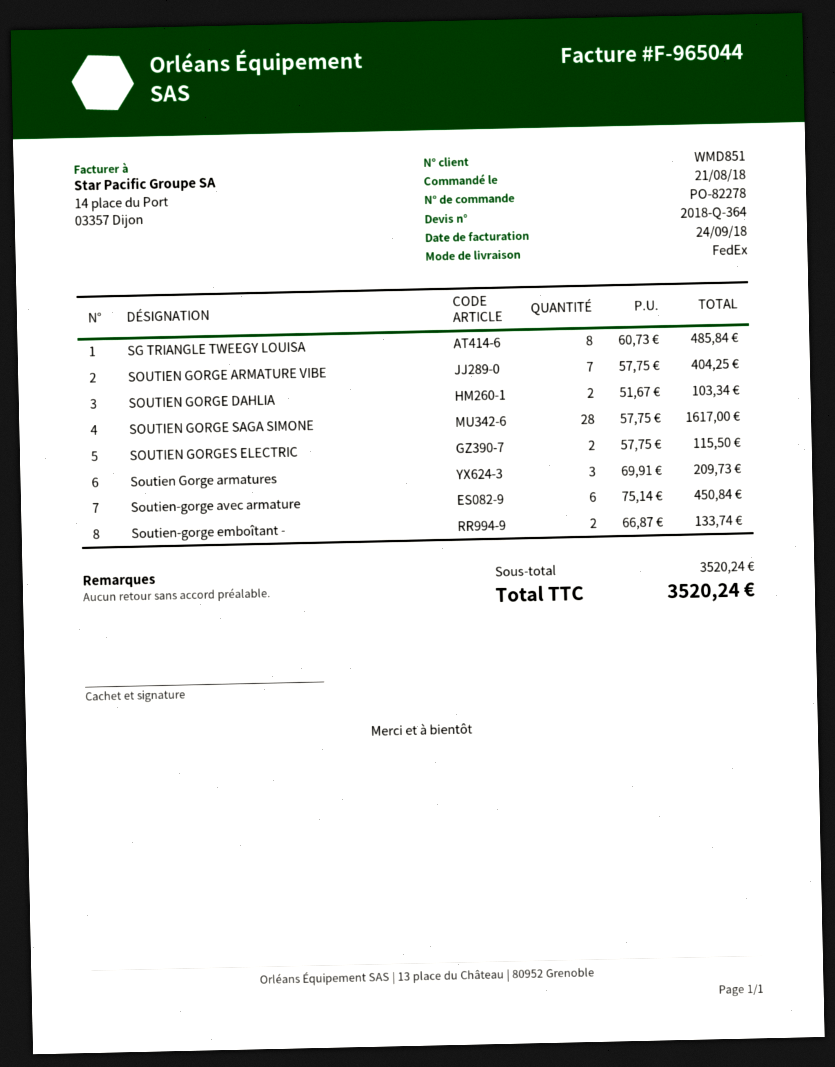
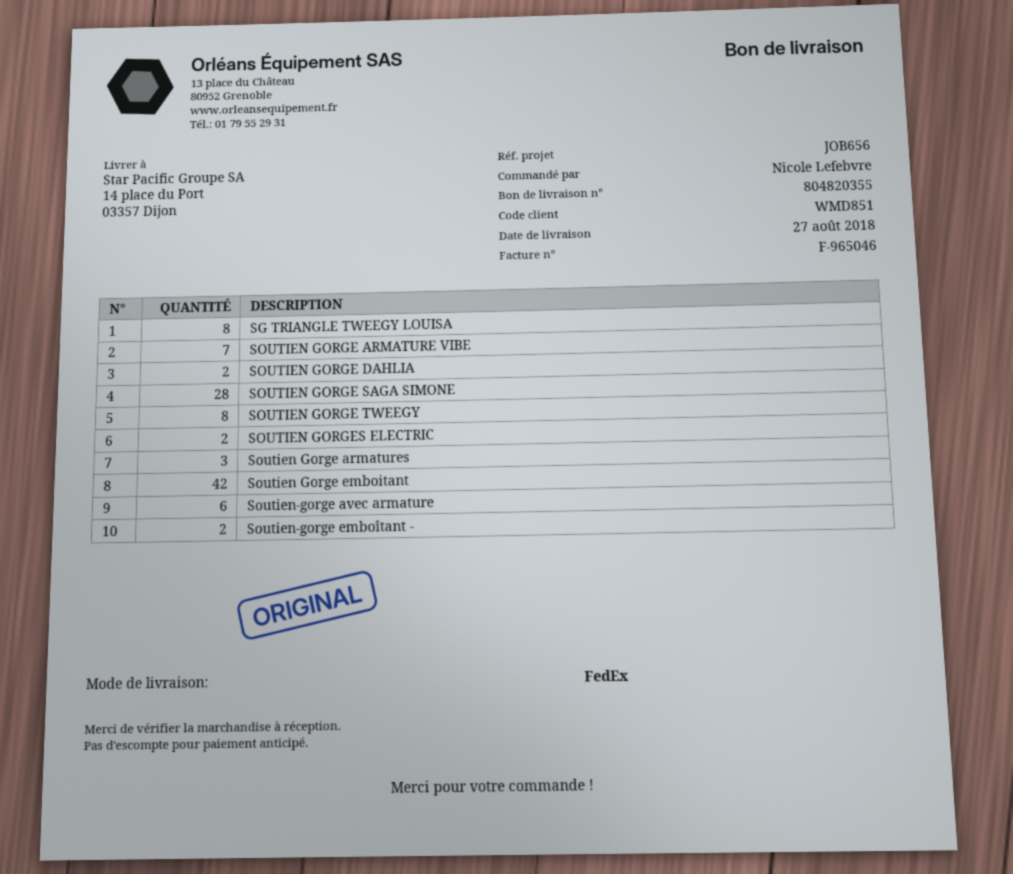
invoice number: F-965044 -> F-965046
SOUTIEN GORGE TWEEGY: none -> 8
Soutien Gorge emboitant: none -> 42

